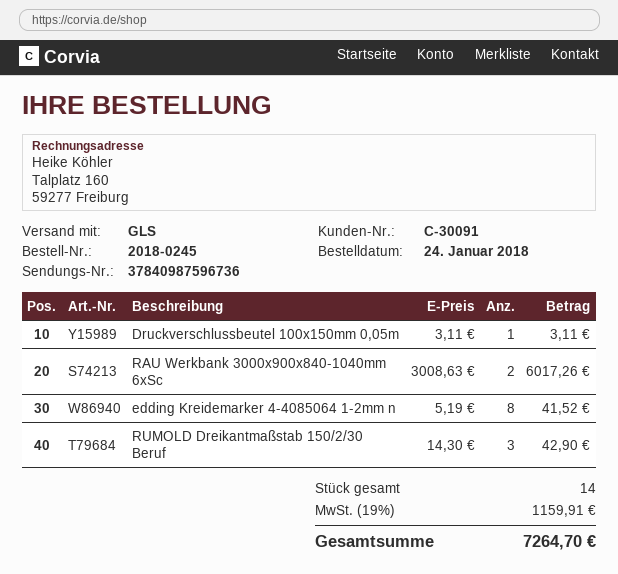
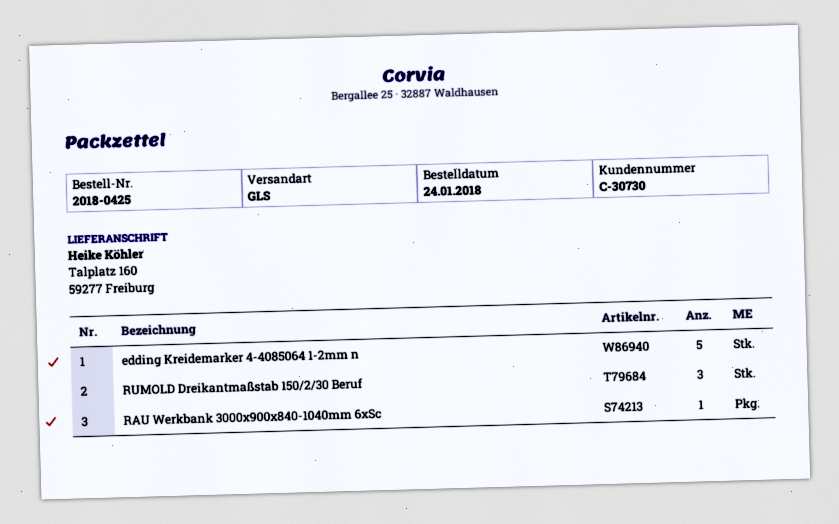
order number: 2018-0245 -> 2018-0425
customer number: C-30091 -> C-30730
Druckverschlussbeutel 100x150mm 0,05m: 1 -> none
RAU Werkbank 3000x900x840-1040mm 6xSc: 2 -> 1
edding Kreidemarker 4-4085064 1-2mm n: 8 -> 5

